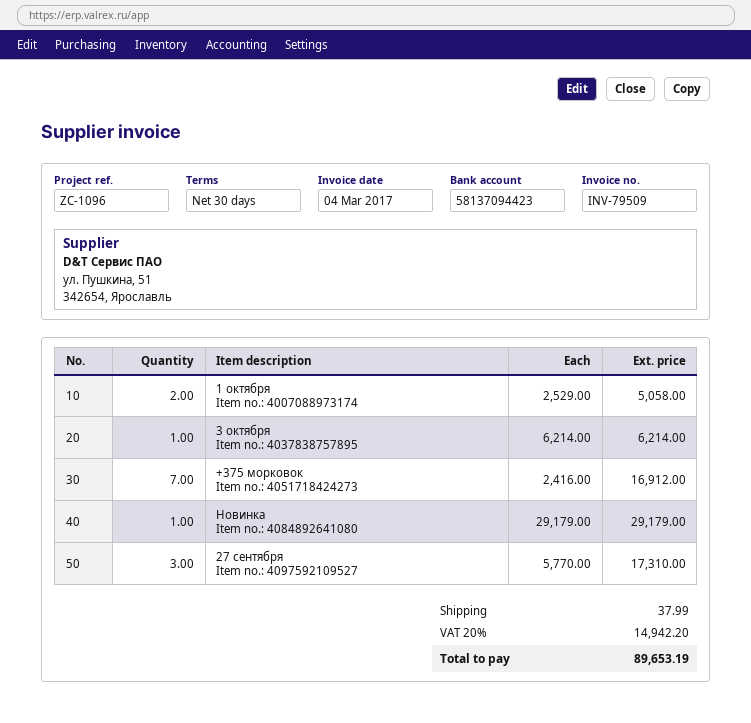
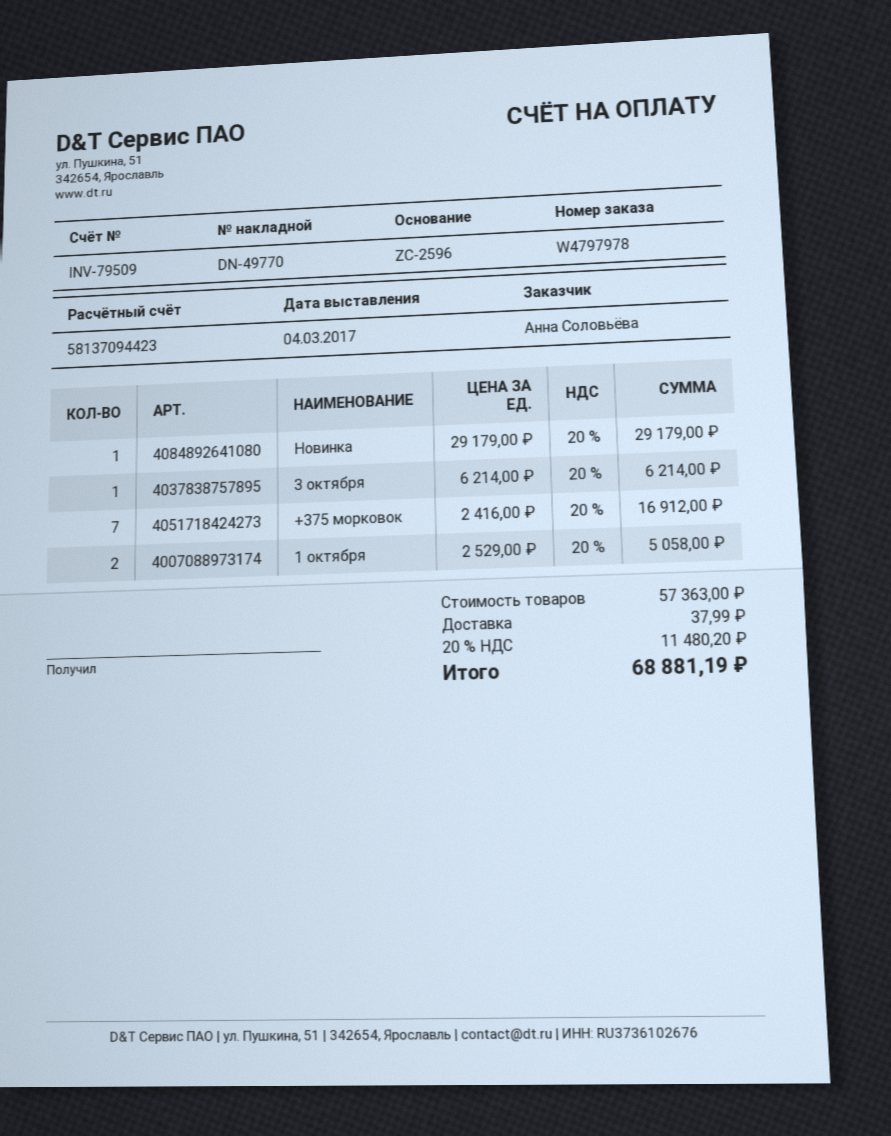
reference: ZC-1096 -> ZC-2596
27 сентября: 3 x 5770.00 = 17310.00 -> none
tax: 20% = 14942.20 -> 20% = 11480.20
total: 89653.19 -> 68881.19

